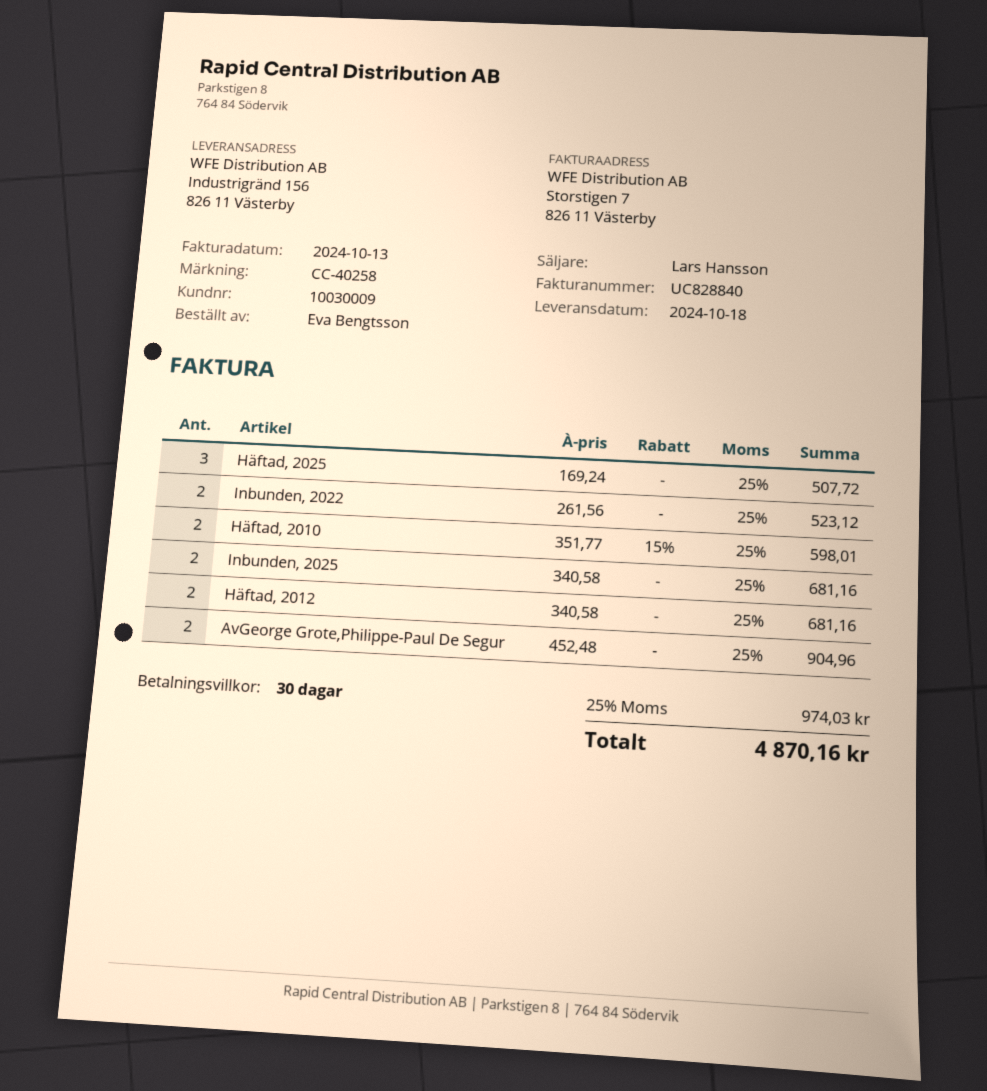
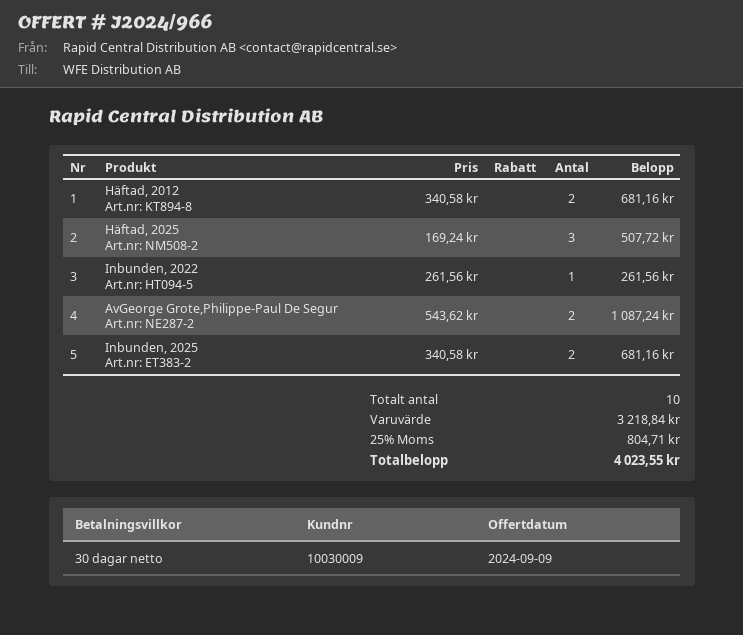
Inbunden, 2022: 2 x 261.56 = 523.12 -> 1 x 261.56 = 261.56
Häftad, 2010: 2 x 351.77 - 15% = 598.01 -> none
AvGeorge Grote,Philippe-Paul De Segur: 2 x 452.48 = 904.96 -> 2 x 543.62 = 1087.24
tax: 25% = 974.03 -> 25% = 804.71
total: 4870.16 -> 4023.55

